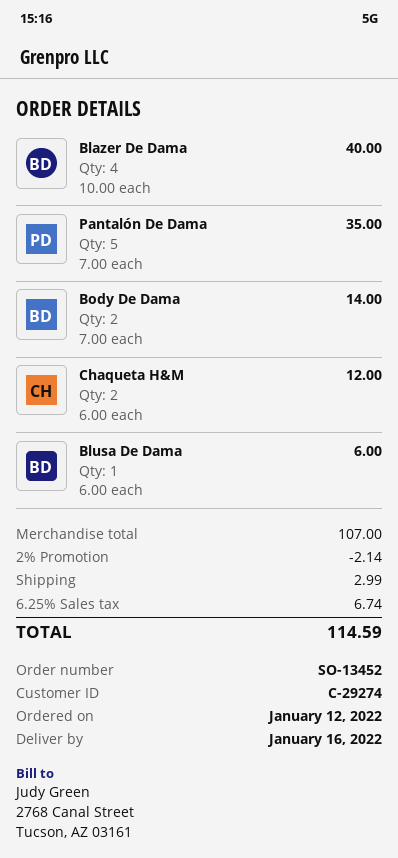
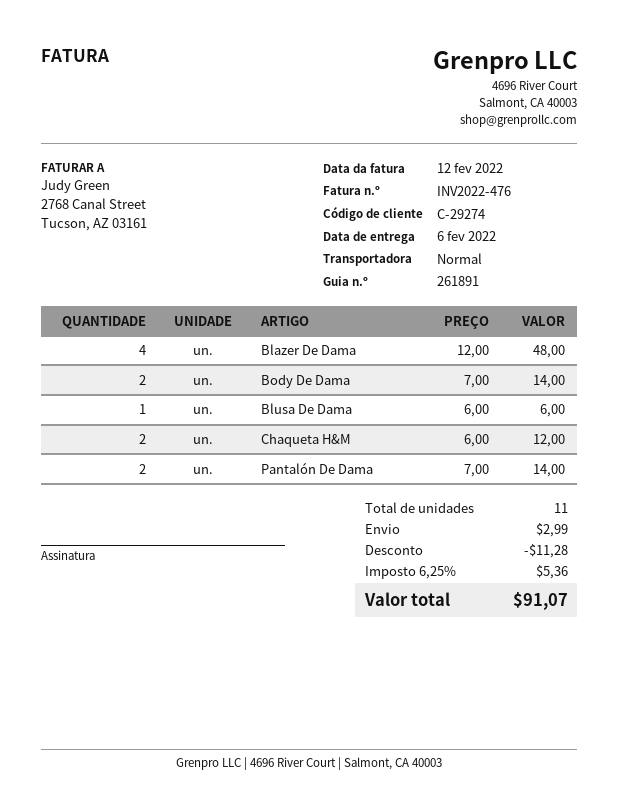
delivery date: 2022-01-16 -> 2022-02-06
Blazer De Dama: 4 x 10.00 = 40.00 -> 4 x 12.00 = 48.00
Pantalón De Dama: 5 x 7.00 = 35.00 -> 2 x 7.00 = 14.00
discount: 2.14 -> 11.28
tax: 6.25% = 6.74 -> 6.25% = 5.36
total: 114.59 -> 91.07

